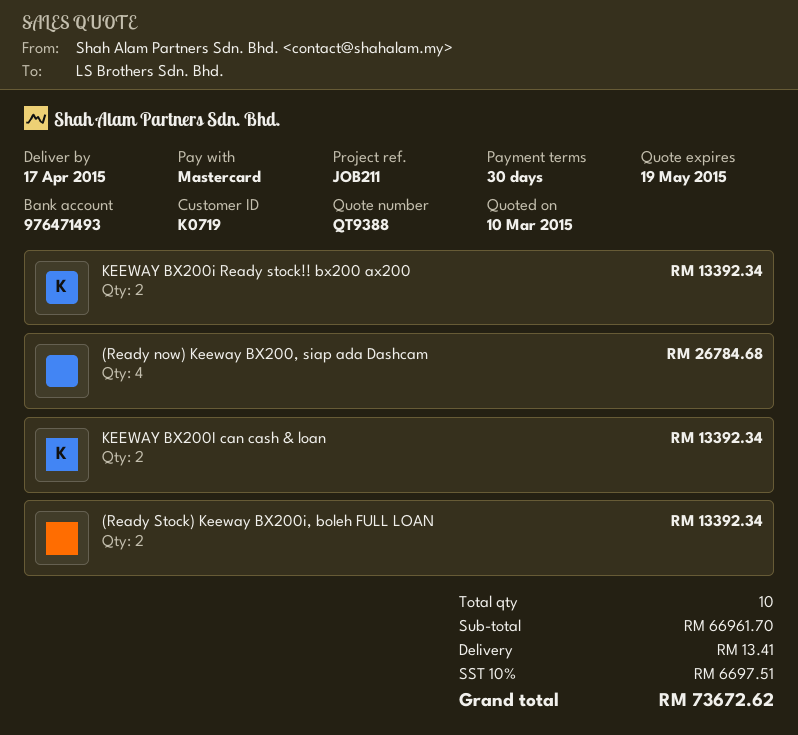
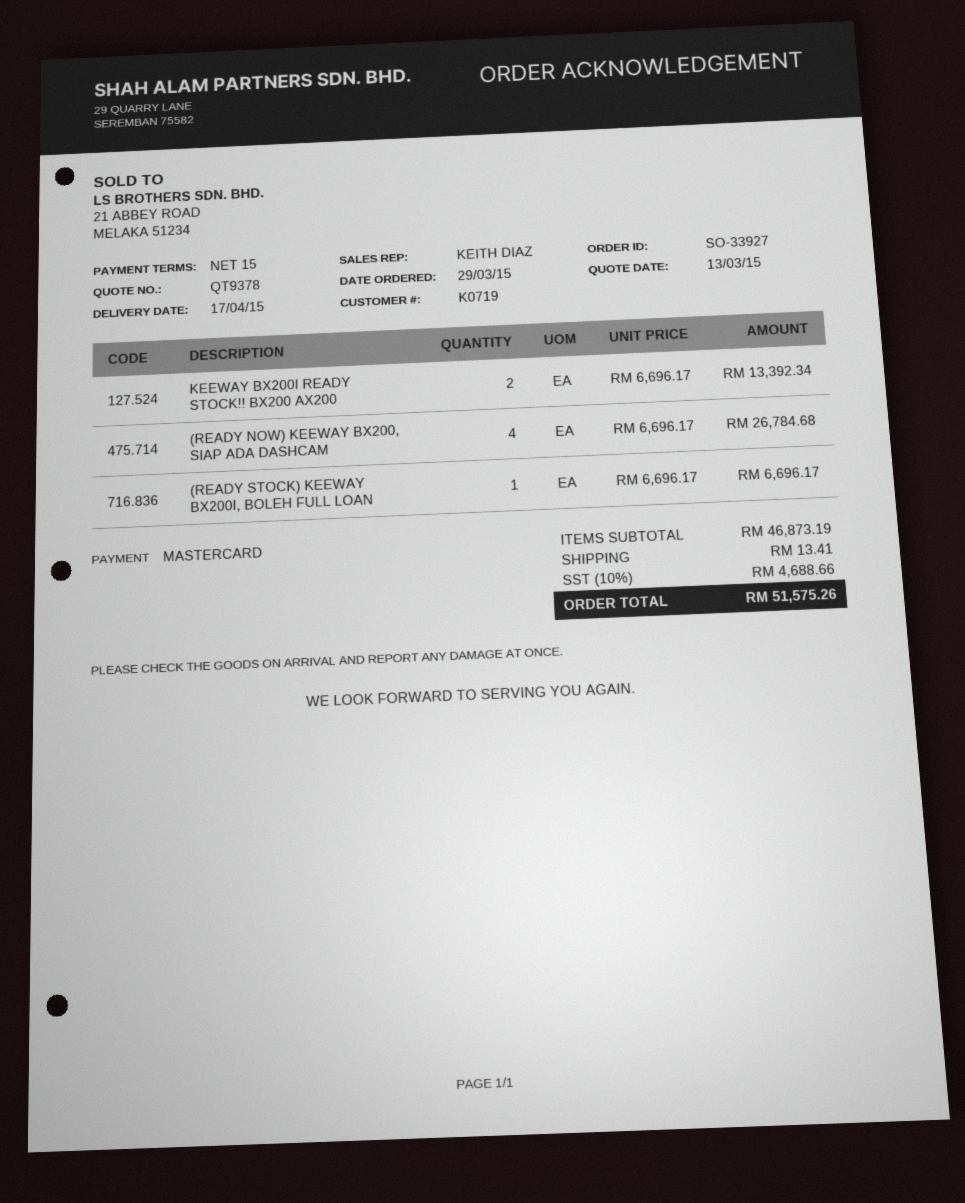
quote number: QT9388 -> QT9378
quote date: 2015-03-10 -> 2015-03-13
payment terms: 30 days -> 15 days
KEEWAY BX200I can cash & loan: 2 for 13392.34 -> none
(Ready Stock) Keeway BX200i, boleh FULL LOAN: 2 for 13392.34 -> 1 for 6696.17
subtotal: 66961.70 -> 46873.19
tax: 10% = 6697.51 -> 10% = 4688.66
total: 73672.62 -> 51575.26

